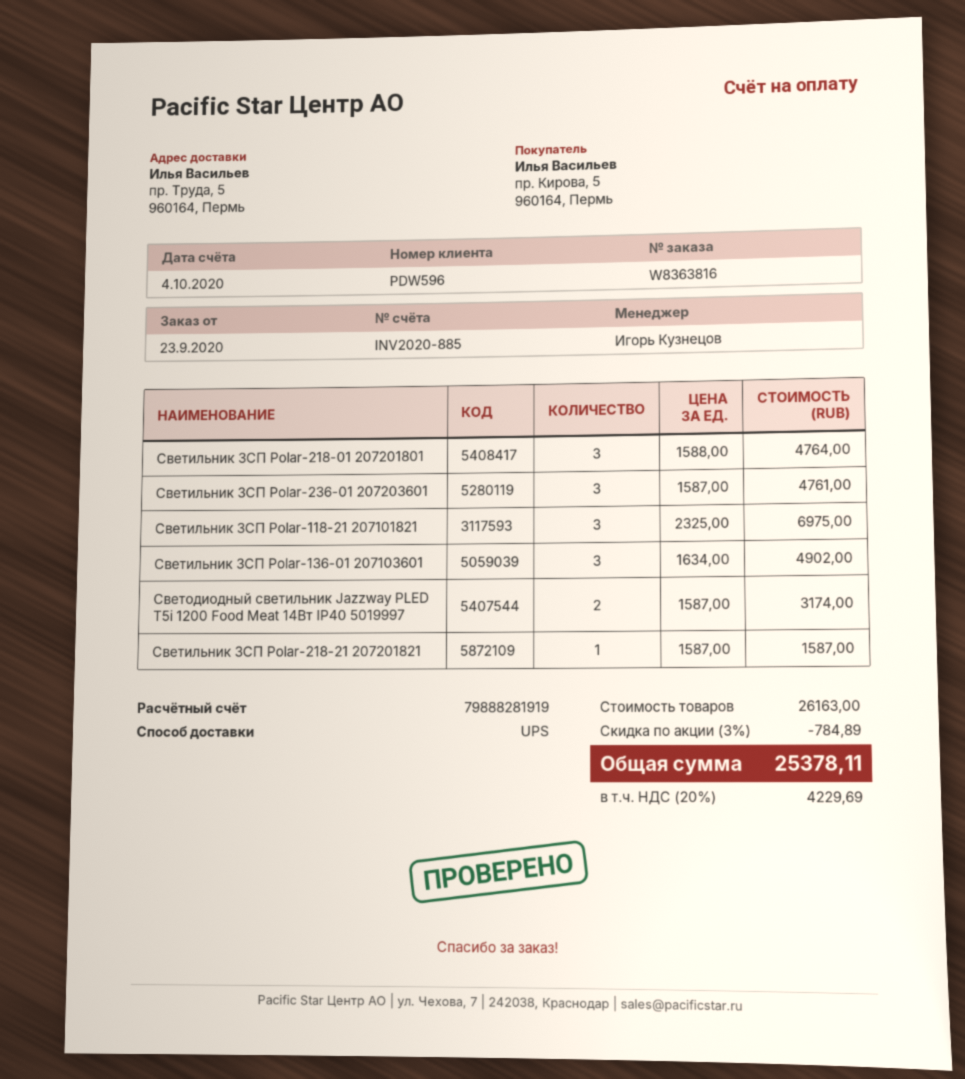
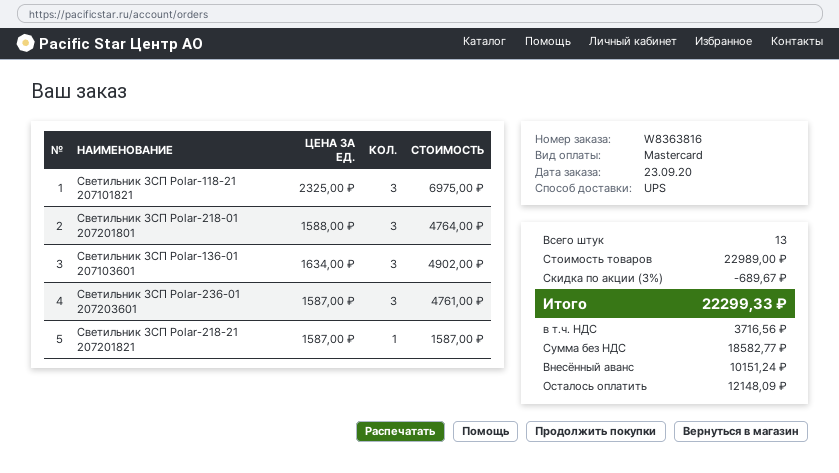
Светодиодный светильник Jazzway PLED T5i 1200 Food Meat 14Вт IP40 5019997: 2 x 1587.00 = 3174.00 -> none
subtotal: 26163.00 -> 22989.00
discount: 3% = 784.89 -> 3% = 689.67
tax: 4229.69 -> 3716.56
total: 25378.11 -> 22299.33

